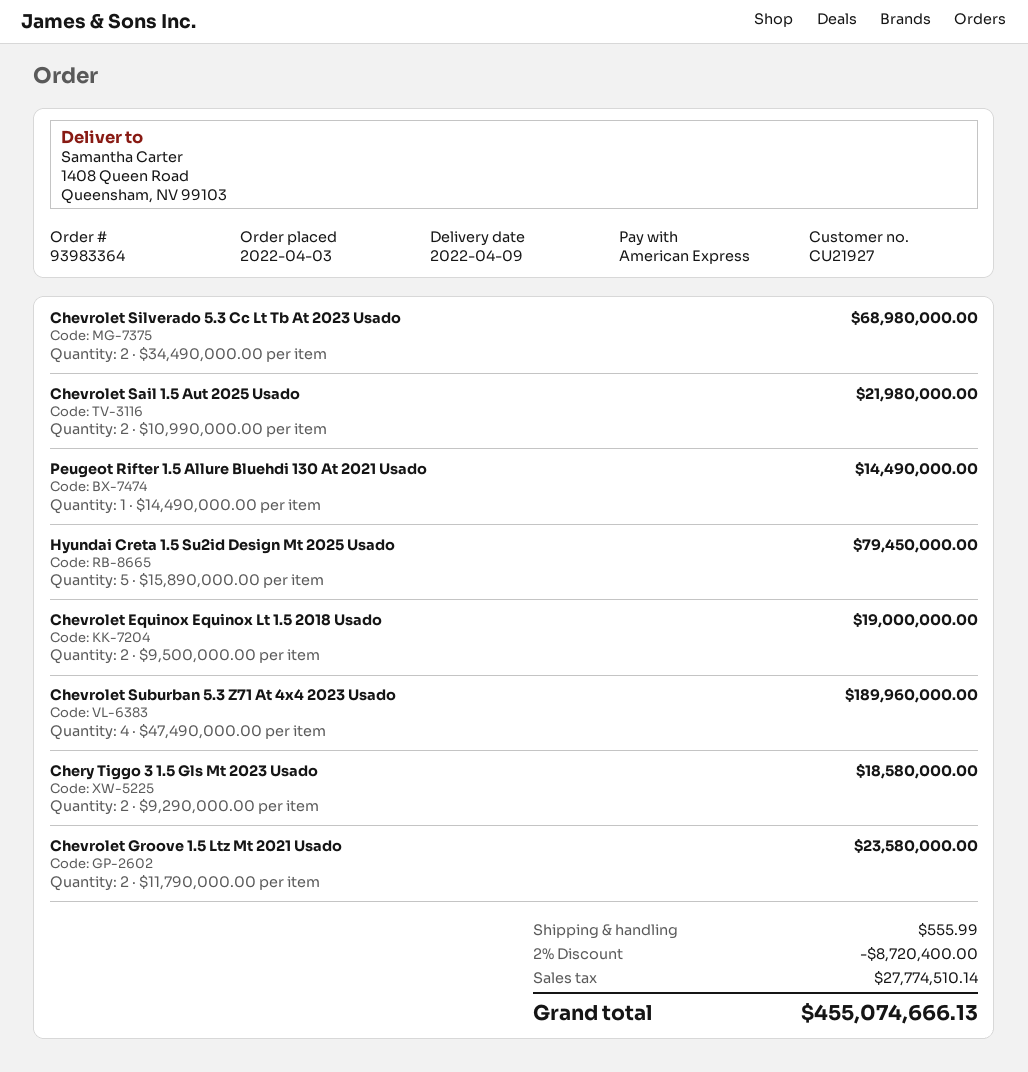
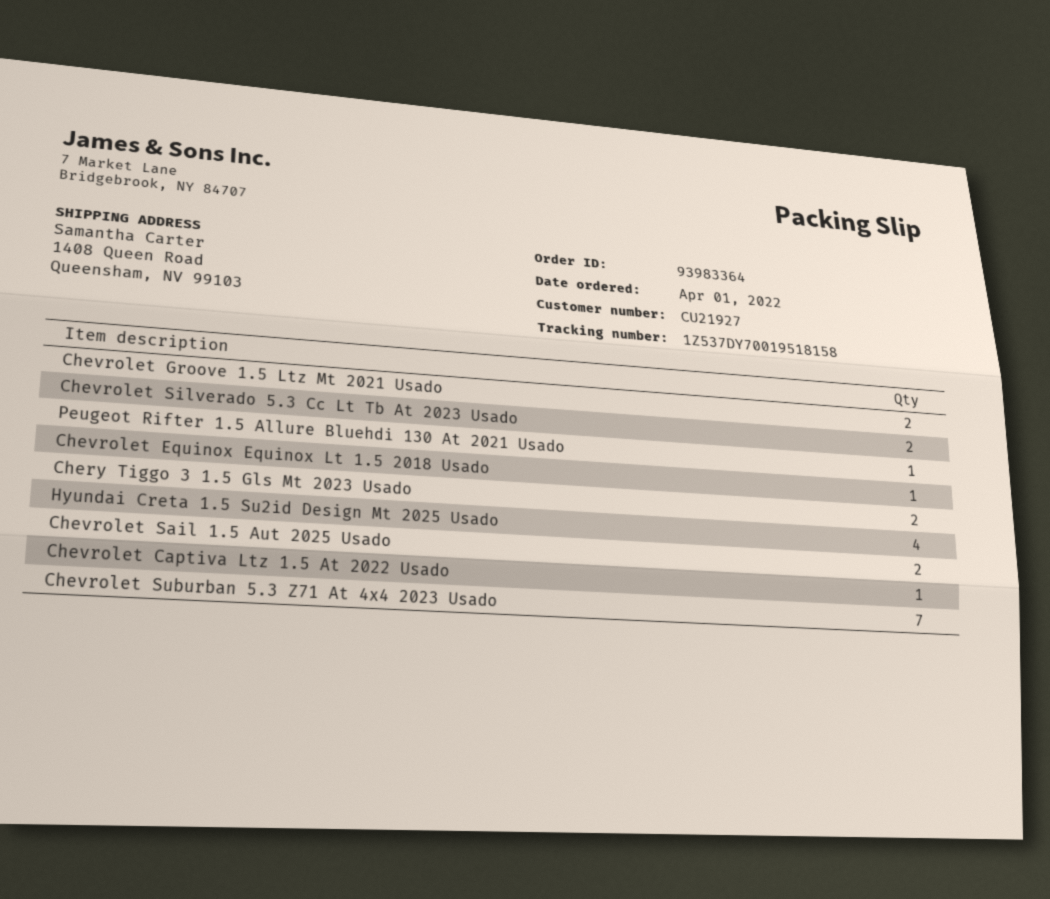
order date: 2022-04-03 -> 2022-04-01
Hyundai Creta 1.5 Su2id Design Mt 2025 Usado: 5 -> 4
Chevrolet Equinox Equinox Lt 1.5 2018 Usado: 2 -> 1
Chevrolet Suburban 5.3 Z71 At 4x4 2023 Usado: 4 -> 7
Chevrolet Captiva Ltz 1.5 At 2022 Usado: none -> 1

